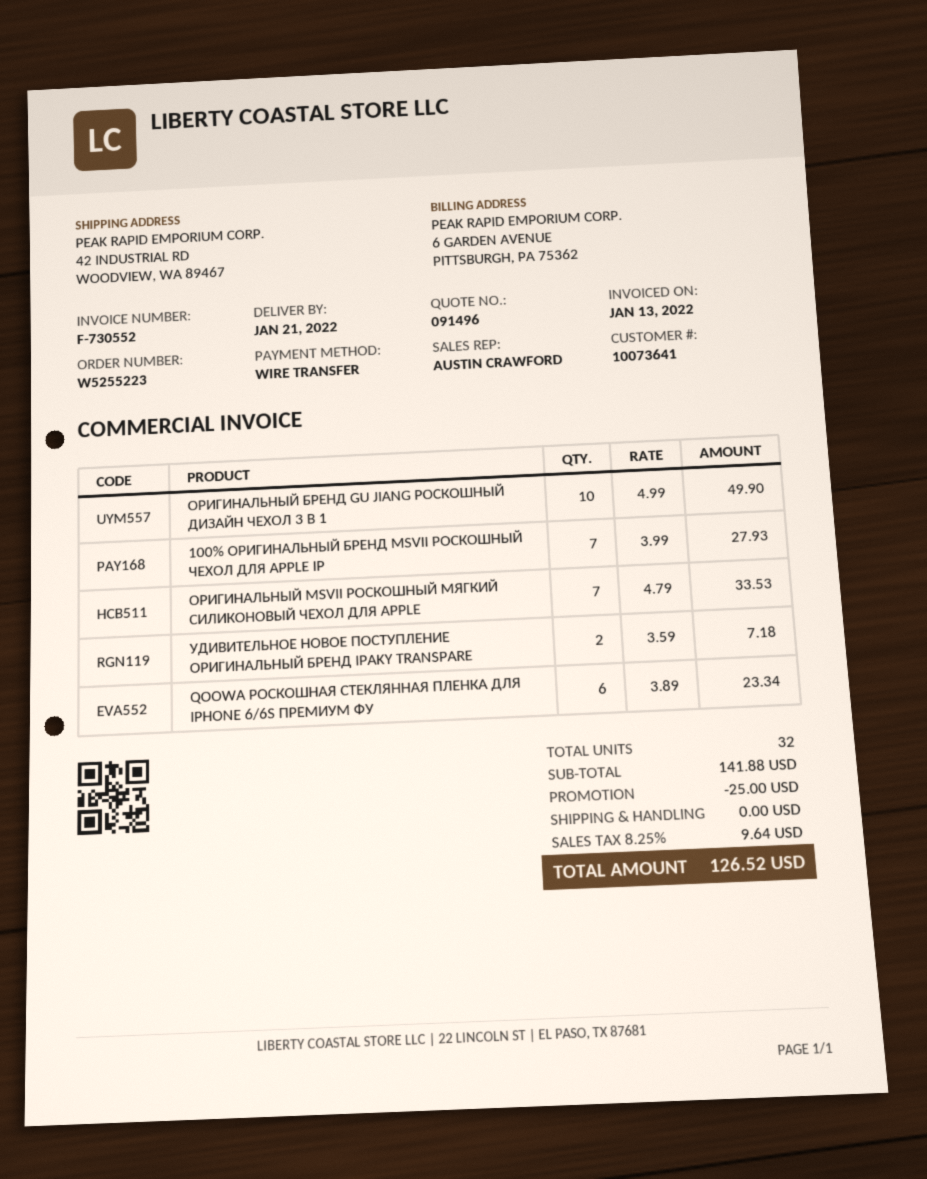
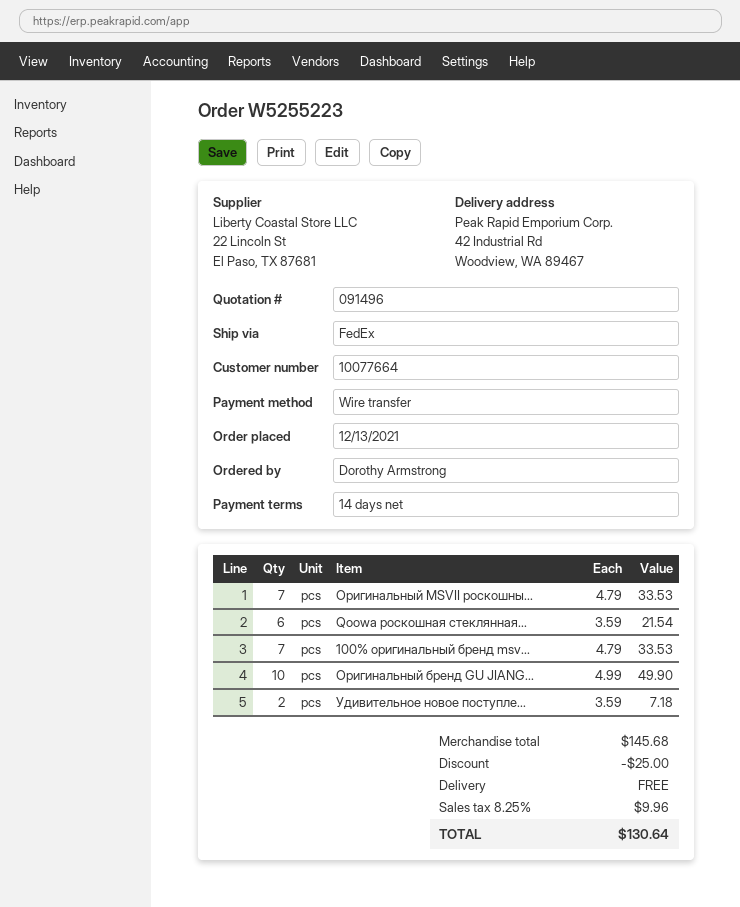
customer number: 10073641 -> 10077664
100% ОРИГИНАЛЬНЫЙ БРЕНД MSVII РОСКОШНЫЙ ЧЕХОЛ ДЛЯ APPLE IP: 7 x 3.99 = 27.93 -> 7 x 4.79 = 33.53
QOOWA РОСКОШНАЯ СТЕКЛЯННАЯ ПЛЕНКА ДЛЯ IPHONE 6/6S ПРЕМИУМ ФУ: 6 x 3.89 = 23.34 -> 6 x 3.59 = 21.54
subtotal: 141.88 -> 145.68
tax: 8.25% = 9.64 -> 8.25% = 9.96
total: 126.52 -> 130.64

